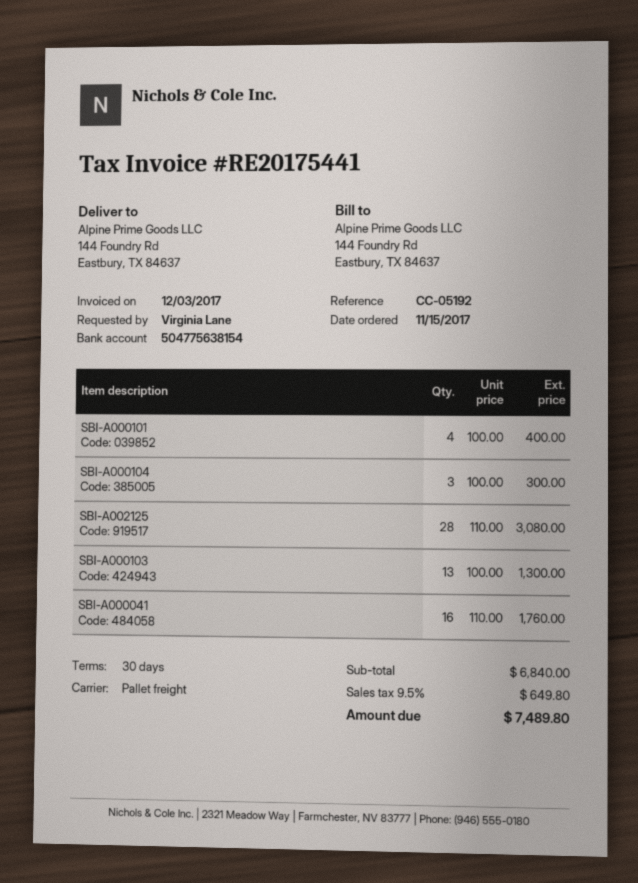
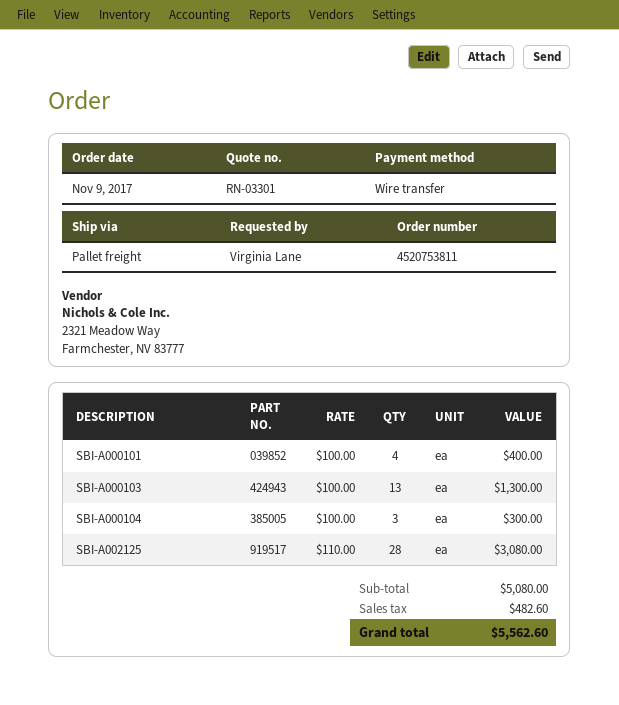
order date: 2017-11-15 -> 2017-11-09
SBI-A000041: 16 x 110.00 = 1760.00 -> none
subtotal: 6840.00 -> 5080.00
tax: 649.80 -> 482.60
total: 7489.80 -> 5562.60

